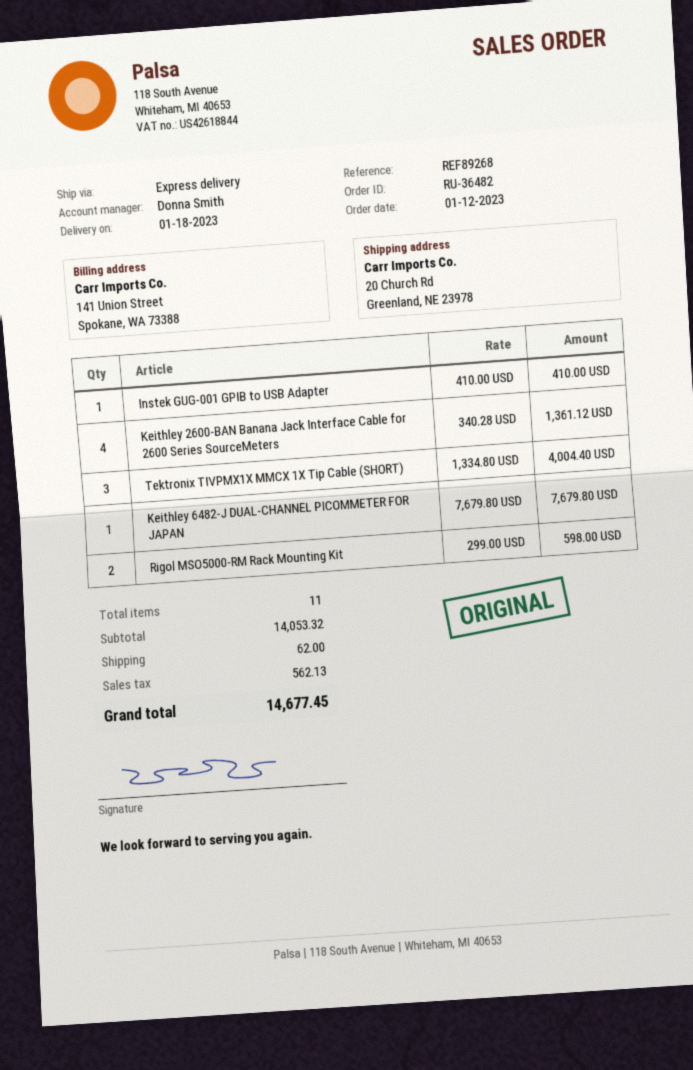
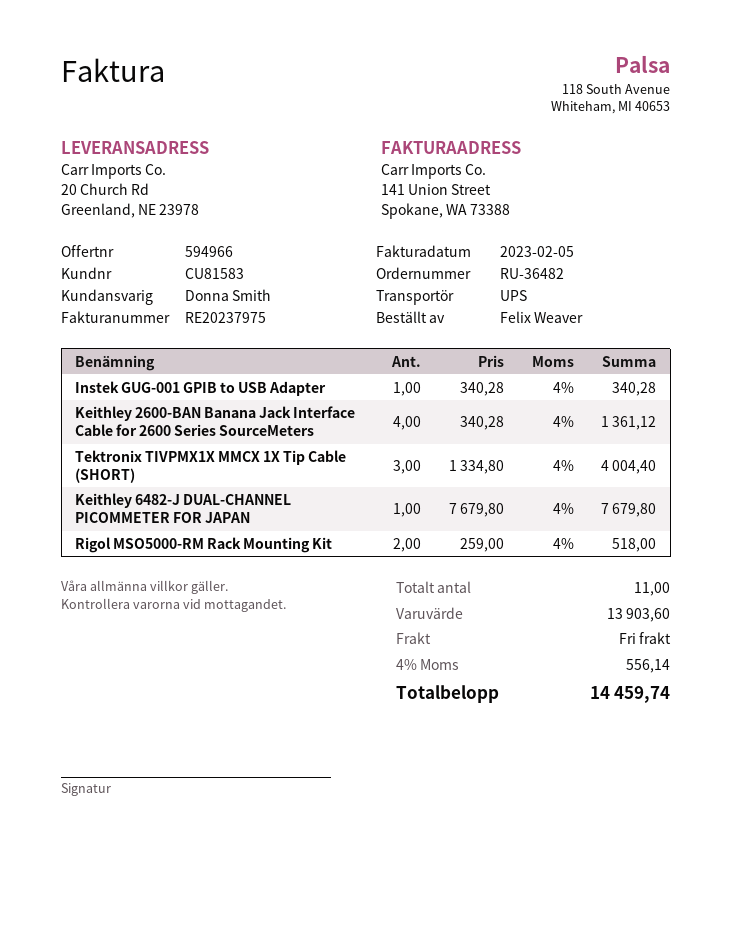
shipping method: express -> UPS
Instek GUG-001 GPIB to USB Adapter: 1 x 410.00 = 410.00 -> 1 x 340.28 = 340.28
Rigol MSO5000-RM Rack Mounting Kit: 2 x 299.00 = 598.00 -> 2 x 259.00 = 518.00
subtotal: 14053.32 -> 13903.60
shipping: 62.00 -> 0.00
tax: 562.13 -> 556.14
total: 14677.45 -> 14459.74

